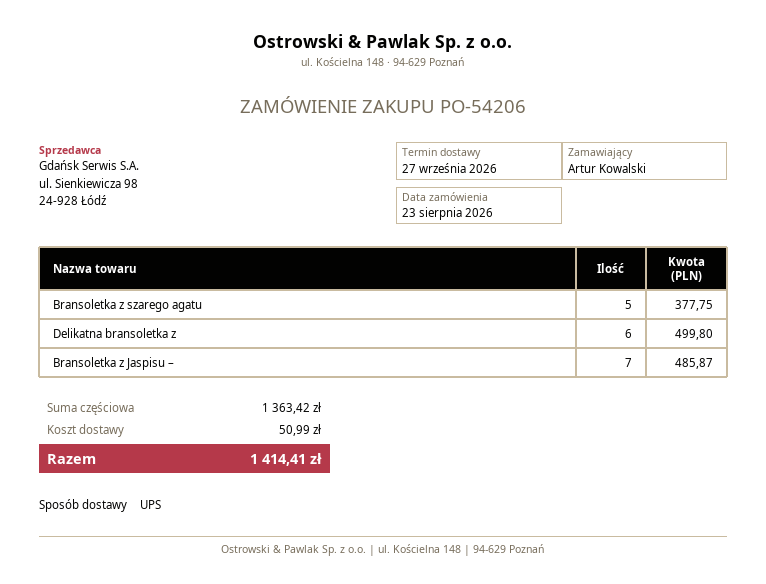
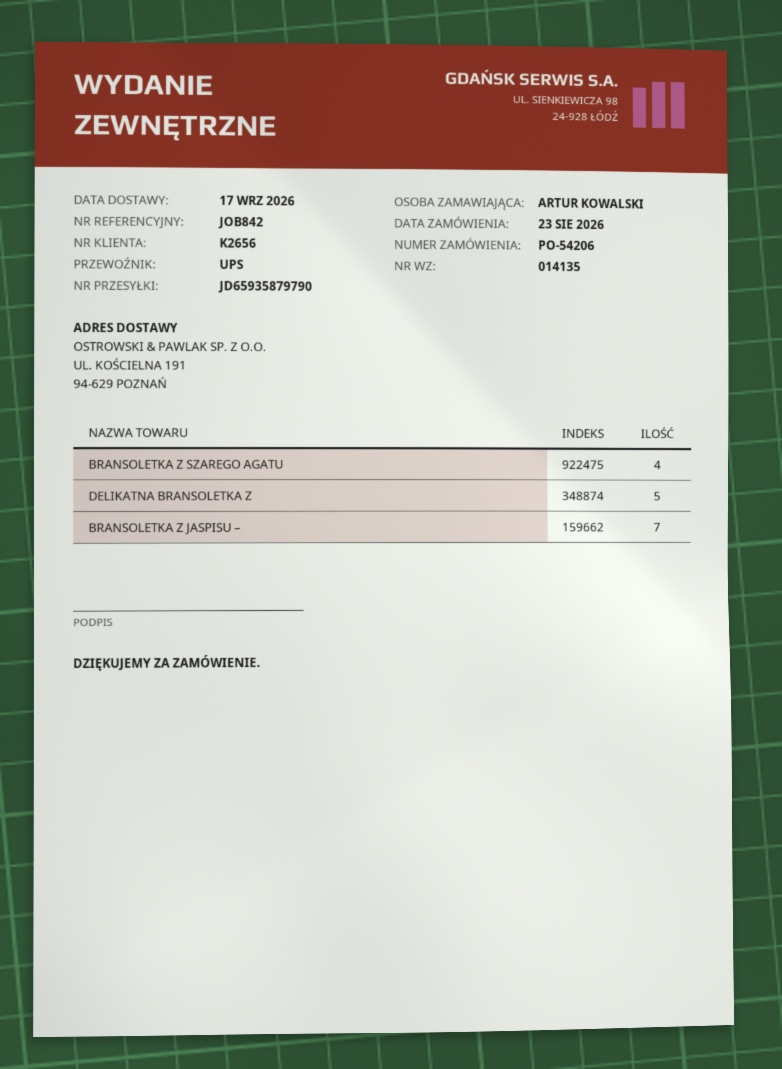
delivery date: 2026-09-27 -> 2026-09-17
Bransoletka z szarego agatu: 5 -> 4
Delikatna bransoletka z: 6 -> 5

